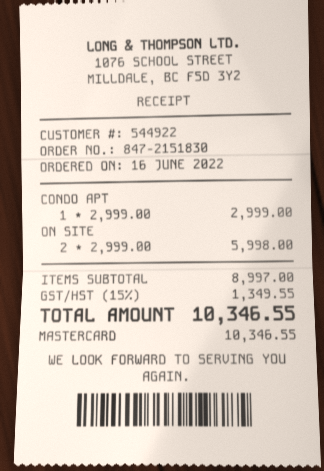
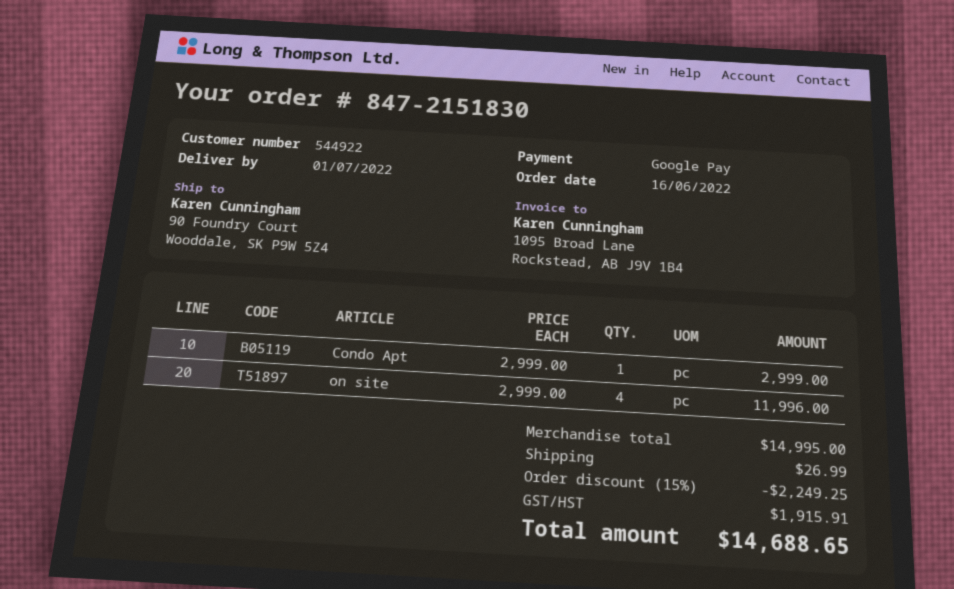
payment method: Mastercard -> Google Pay
ON SITE: 2 x 2999.00 = 5998.00 -> 4 x 2999.00 = 11996.00
subtotal: 8997.00 -> 14995.00
discount: none -> 15% = 2249.25
shipping: none -> 26.99
tax: 1349.55 -> 1915.91
total: 10346.55 -> 14688.65

